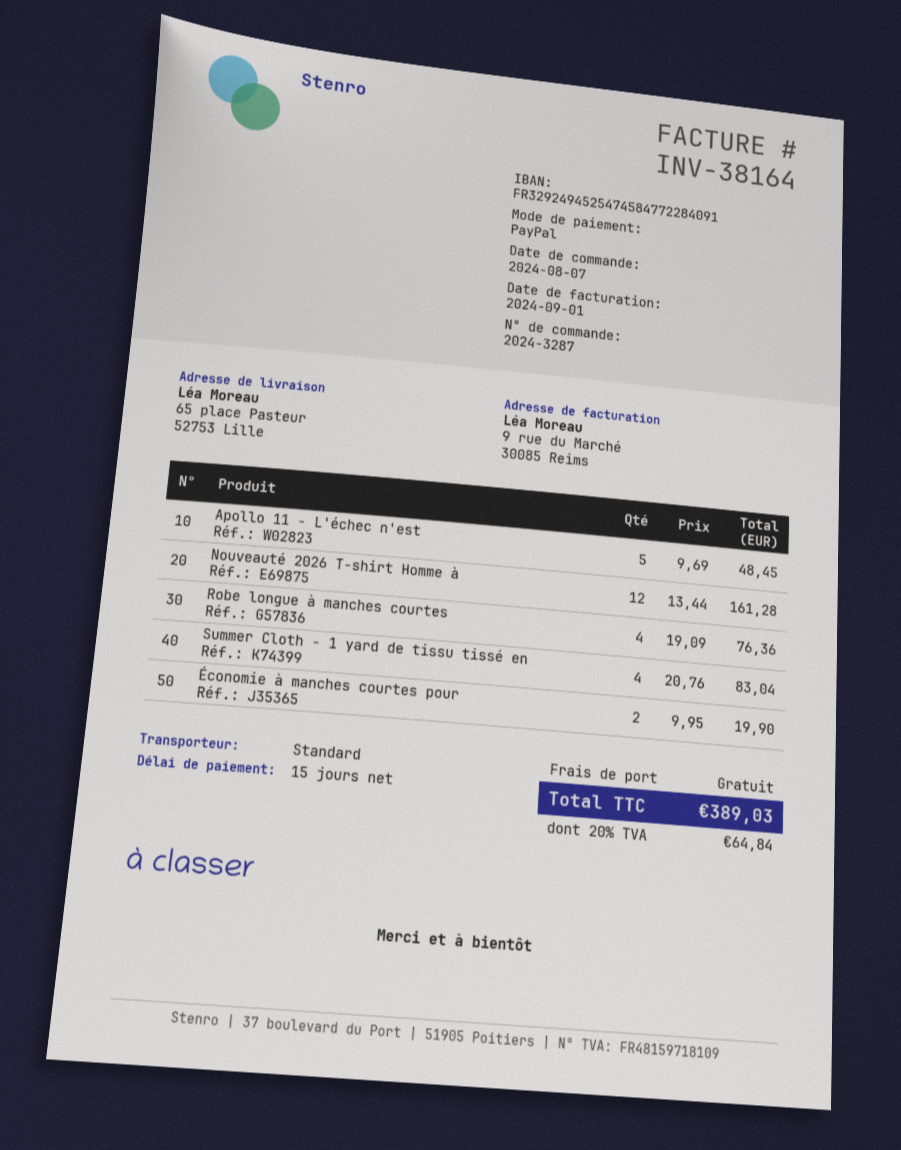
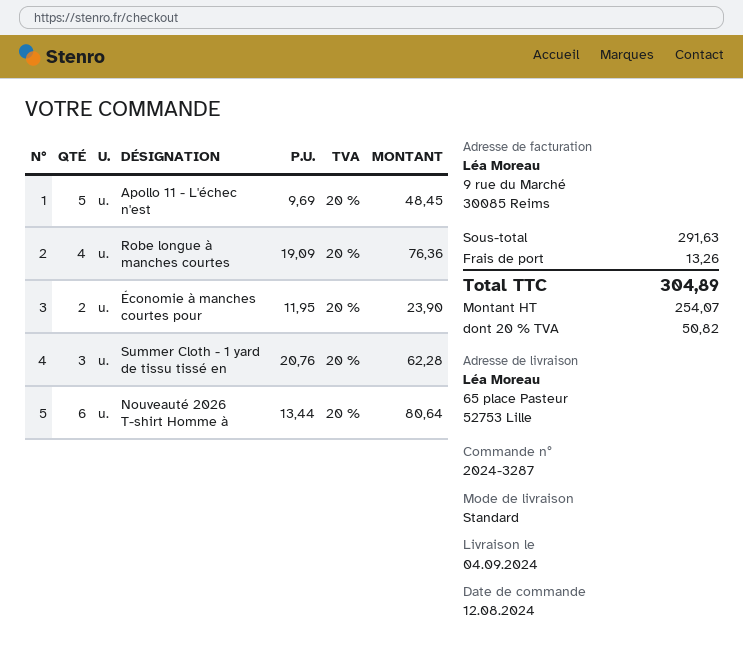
order date: 2024-08-07 -> 2024-08-12
Nouveauté 2026 T-shirt Homme à: 12 x 13.44 = 161.28 -> 6 x 13.44 = 80.64
Summer Cloth - 1 yard de tissu tissé en: 4 x 20.76 = 83.04 -> 3 x 20.76 = 62.28
Économie à manches courtes pour: 2 x 9.95 = 19.90 -> 2 x 11.95 = 23.90
shipping: 0.00 -> 13.26
tax: 20% = 64.84 -> 20% = 50.82
total: 389.03 -> 304.89

